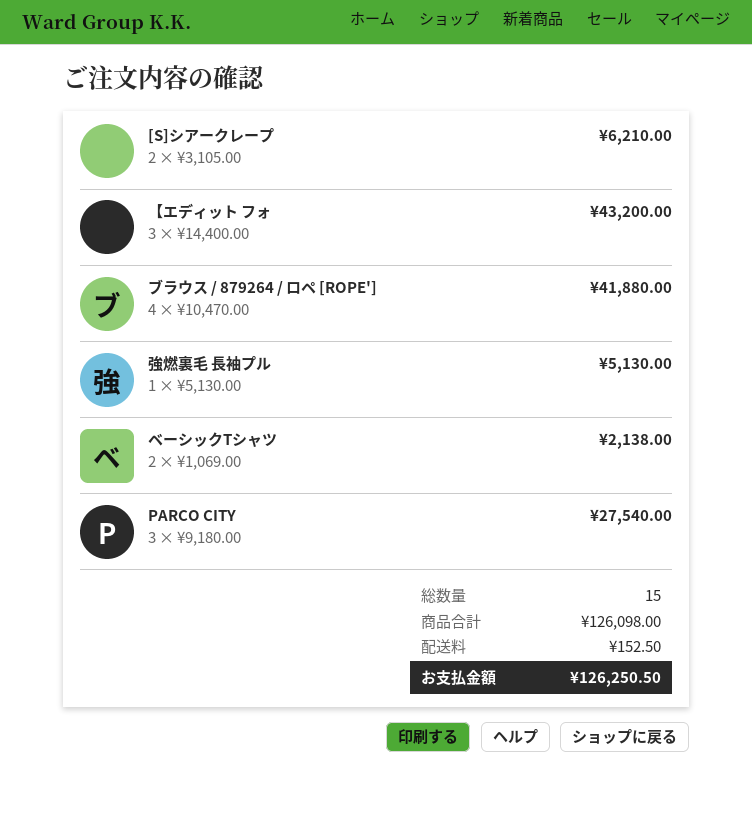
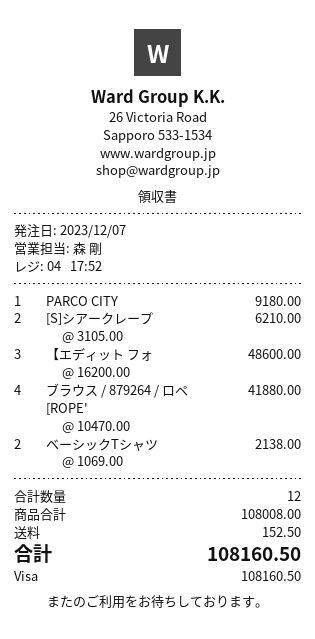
【エディット フォ: 3 x 14400.00 = 43200.00 -> 3 x 16200.00 = 48600.00
強燃裏毛 長袖プル: 1 x 5130.00 = 5130.00 -> none
PARCO CITY: 3 x 9180.00 = 27540.00 -> 1 x 9180.00 = 9180.00
total quantity: 15 -> 12
subtotal: 126098.00 -> 108008.00
total: 126250.50 -> 108160.50

